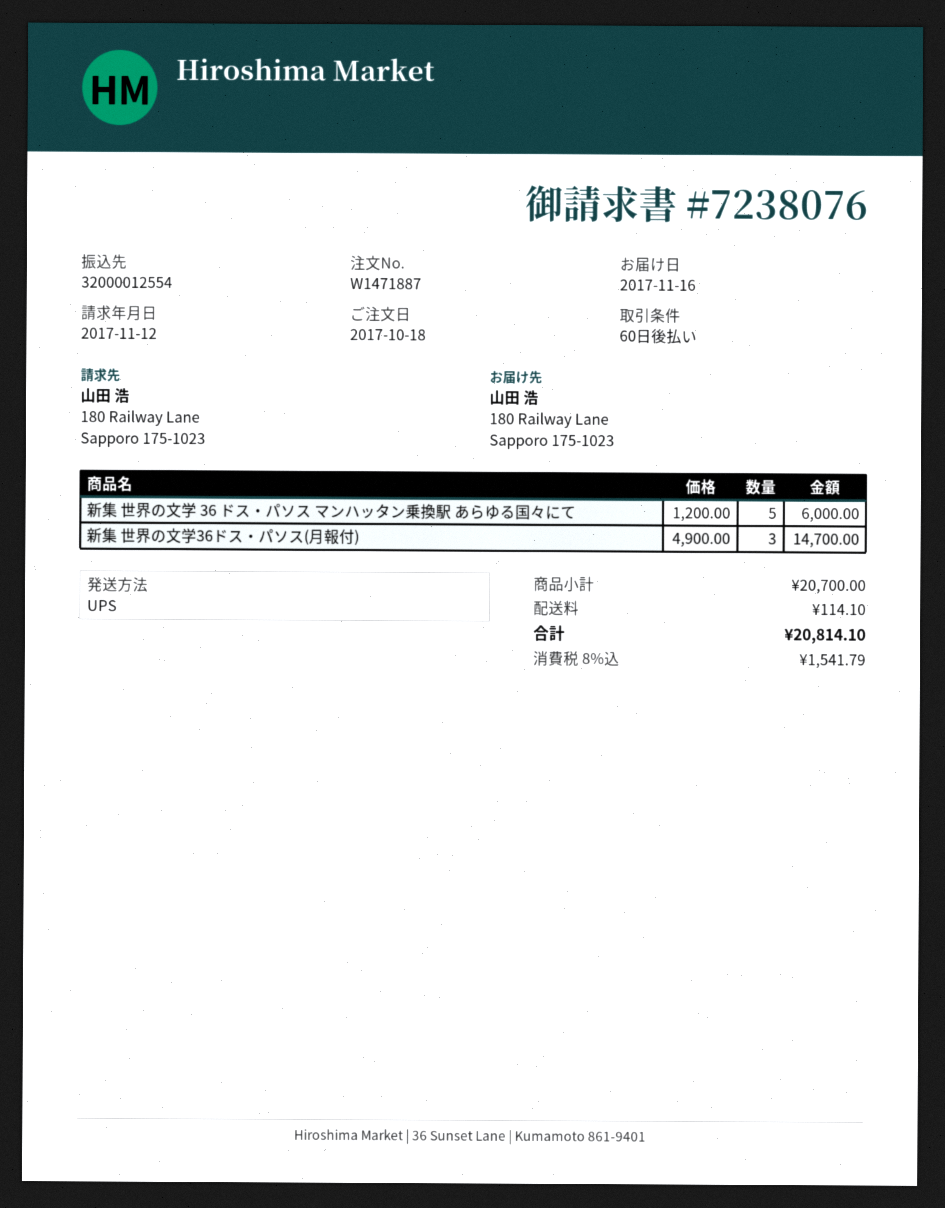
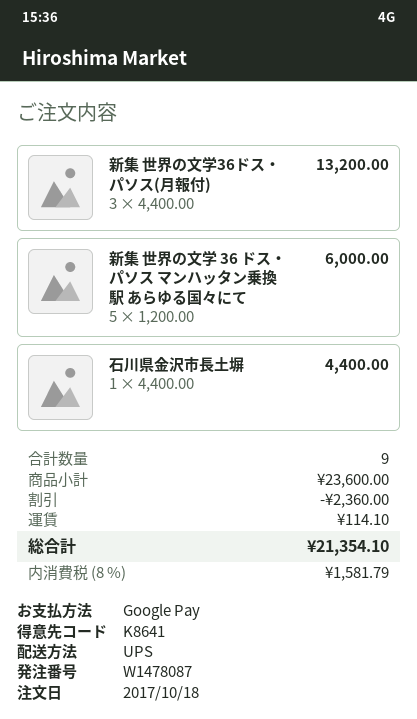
order number: W1471887 -> W1478087
新集 世界の文学36ドス・パソス(月報付): 3 x 4900.00 = 14700.00 -> 3 x 4400.00 = 13200.00
石川県金沢市長土塀: none -> 1 x 4400.00 = 4400.00
subtotal: 20700.00 -> 23600.00
discount: none -> 2360.00
tax: 8% = 1541.79 -> 8% = 1581.79
total: 20814.10 -> 21354.10

